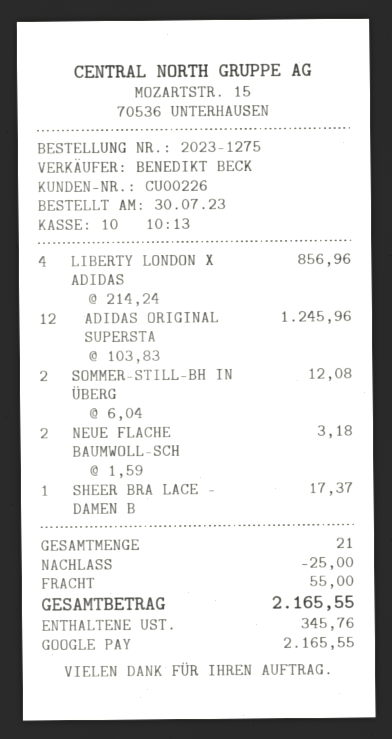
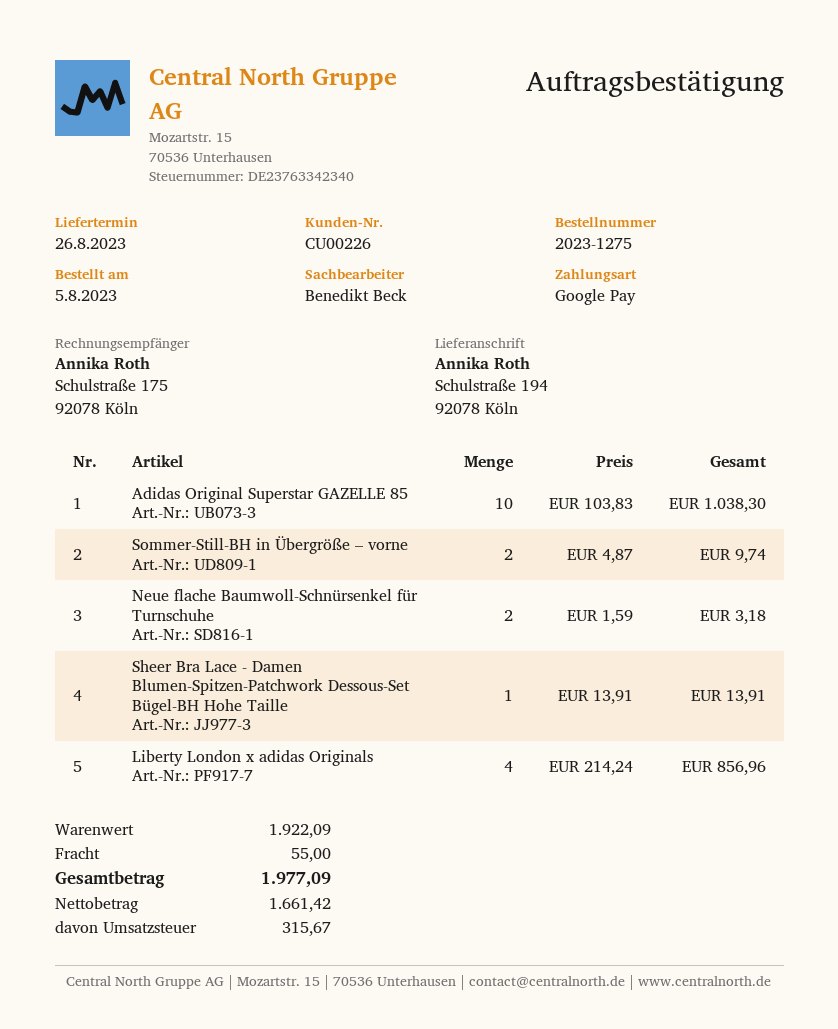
order date: 2023-07-30 -> 2023-08-05
ADIDAS ORIGINAL SUPERSTA: 12 x 103.83 = 1245.96 -> 10 x 103.83 = 1038.30
SOMMER-STILL-BH IN ÜBERG: 2 x 6.04 = 12.08 -> 2 x 4.87 = 9.74
SHEER BRA LACE - DAMEN B: 1 x 17.37 = 17.37 -> 1 x 13.91 = 13.91
discount: 25.00 -> none
tax: 345.76 -> 315.67
total: 2165.55 -> 1977.09

